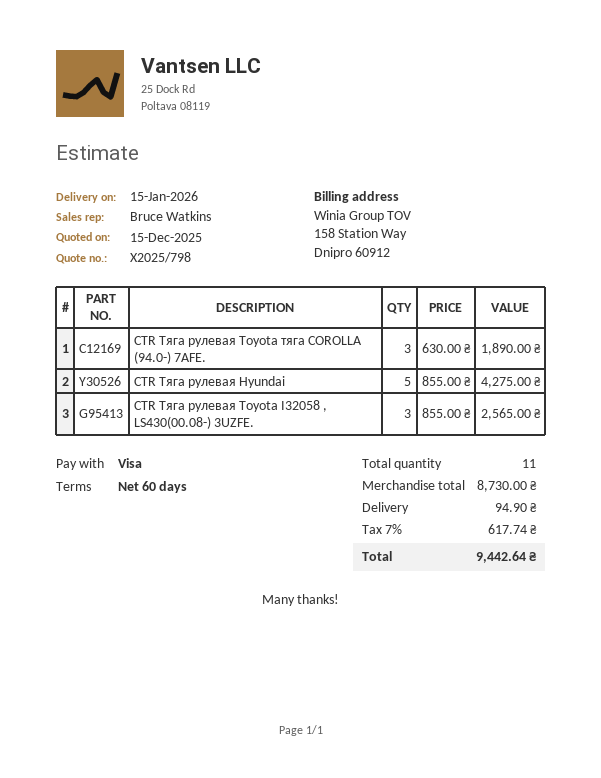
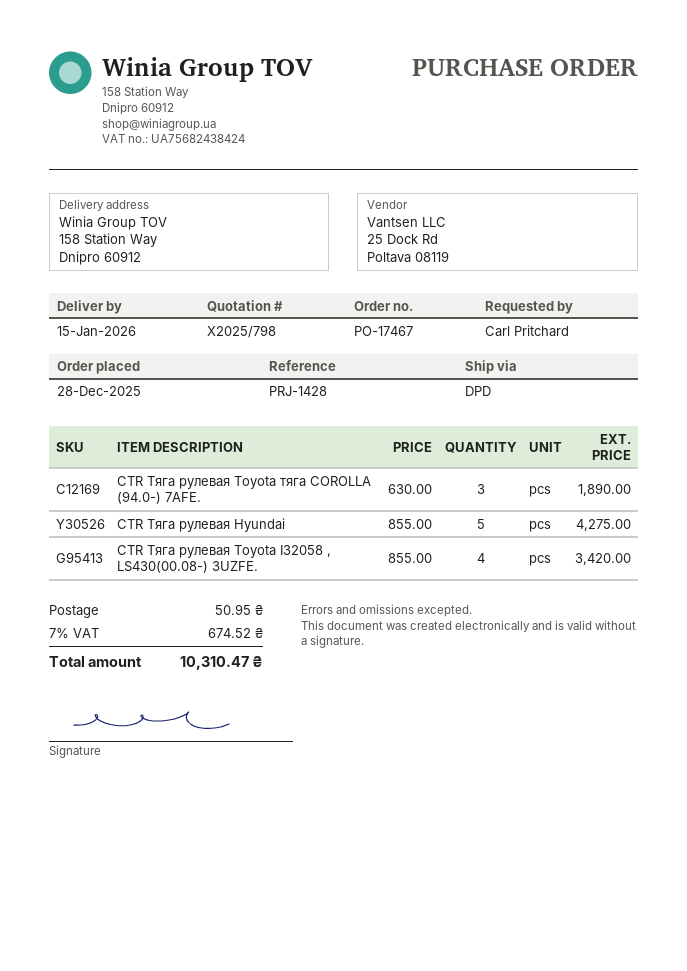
CTR Тяга рулевая Toyota I32058 , LS430(00.08-) 3UZFE.: 3 x 855.00 = 2565.00 -> 4 x 855.00 = 3420.00
shipping: 94.90 -> 50.95
tax: 7% = 617.74 -> 7% = 674.52
total: 9442.64 -> 10310.47

